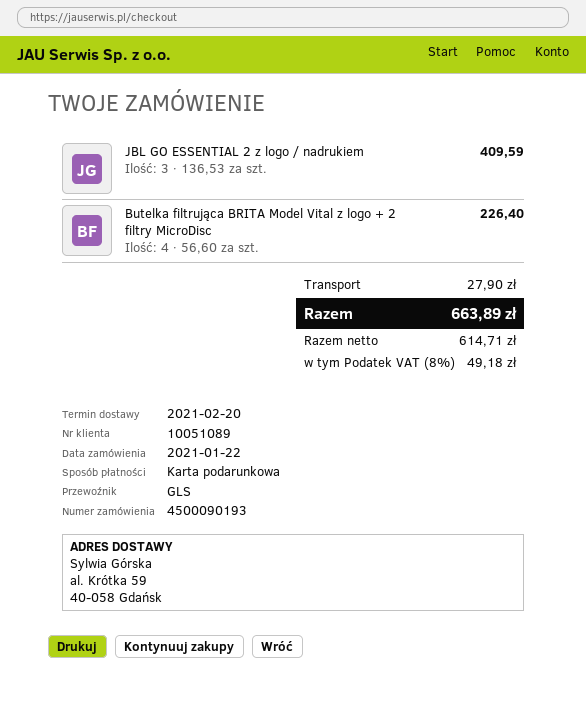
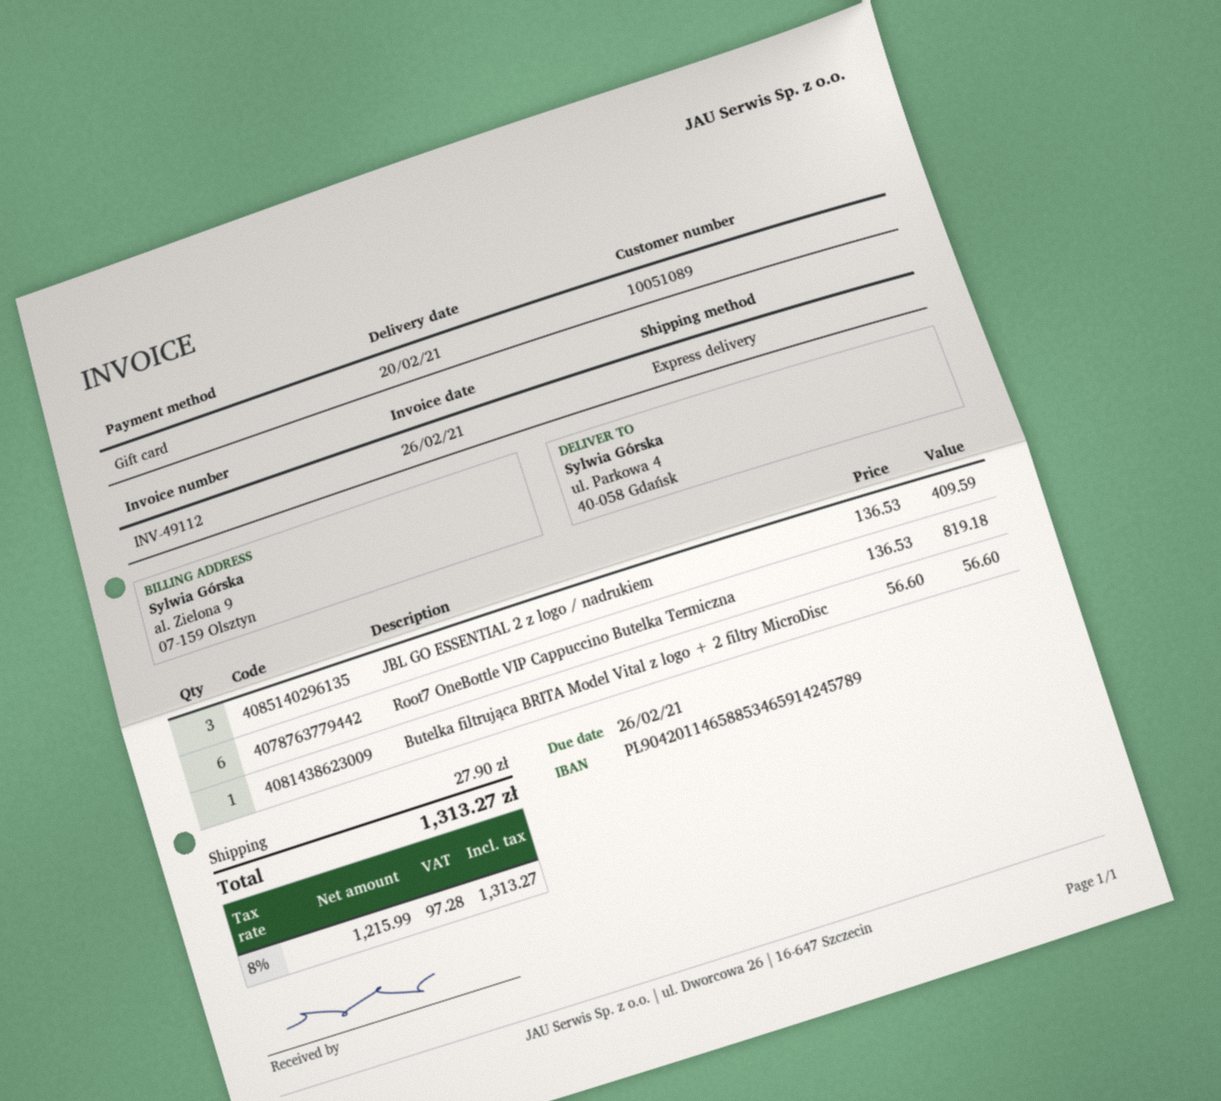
shipping method: GLS -> express
ship to: al. Krótka 59, 40-058 Gdańsk -> ul. Parkowa 4, 40-058 Gdańsk
Butelka filtrująca BRITA Model Vital z logo + 2 filtry MicroDisc: 4 x 56.60 = 226.40 -> 1 x 56.60 = 56.60
Root7 OneBottle VIP Cappuccino Butelka Termiczna: none -> 6 x 136.53 = 819.18
net: 614.71 -> 1215.99
tax: 8% = 49.18 -> 8% = 97.28
total: 663.89 -> 1313.27

